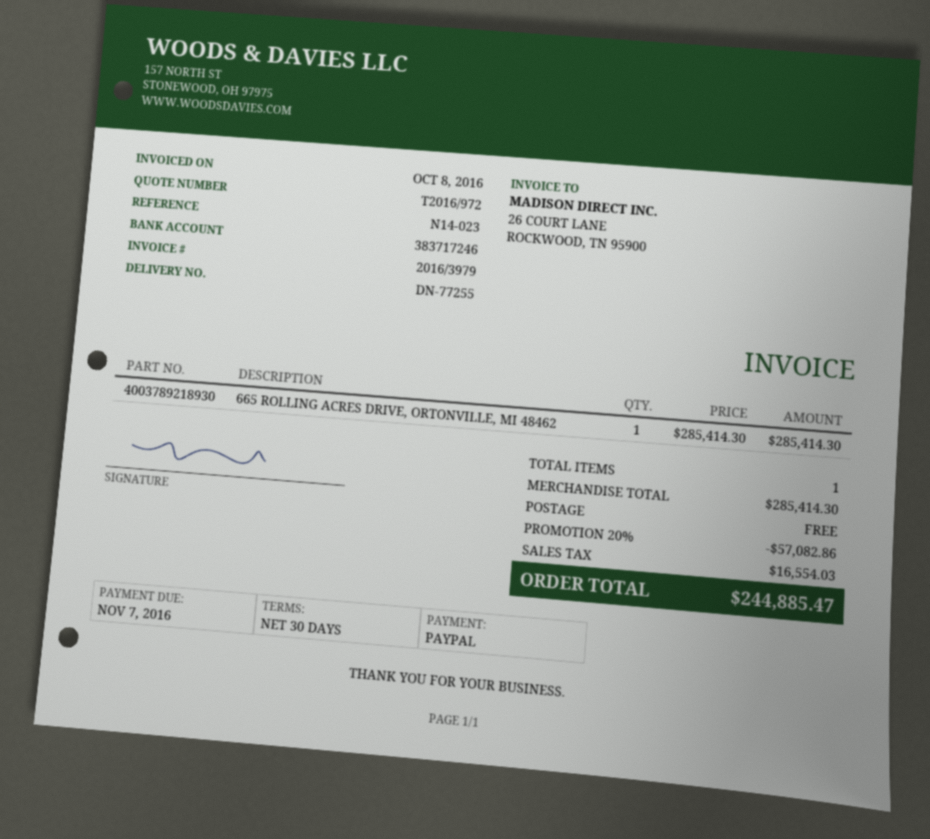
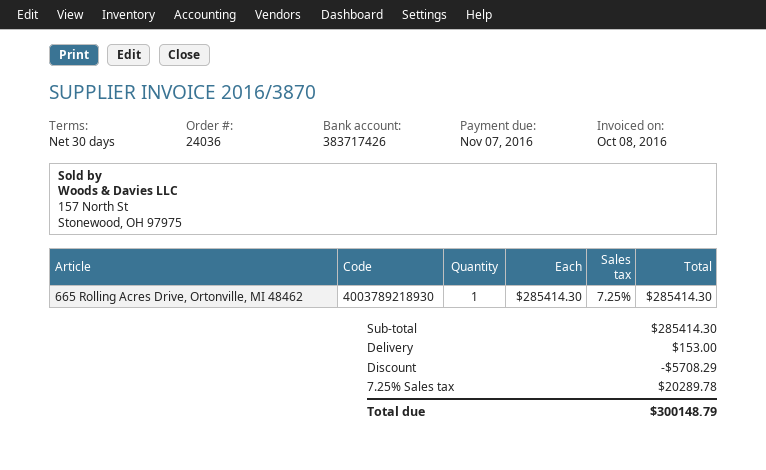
invoice number: 2016/3979 -> 2016/3870
bank account: 383717246 -> 383717426
discount: 57082.86 -> 5708.29
shipping: 0.00 -> 153.00
tax: 16554.03 -> 20289.78
total: 244885.47 -> 300148.79

